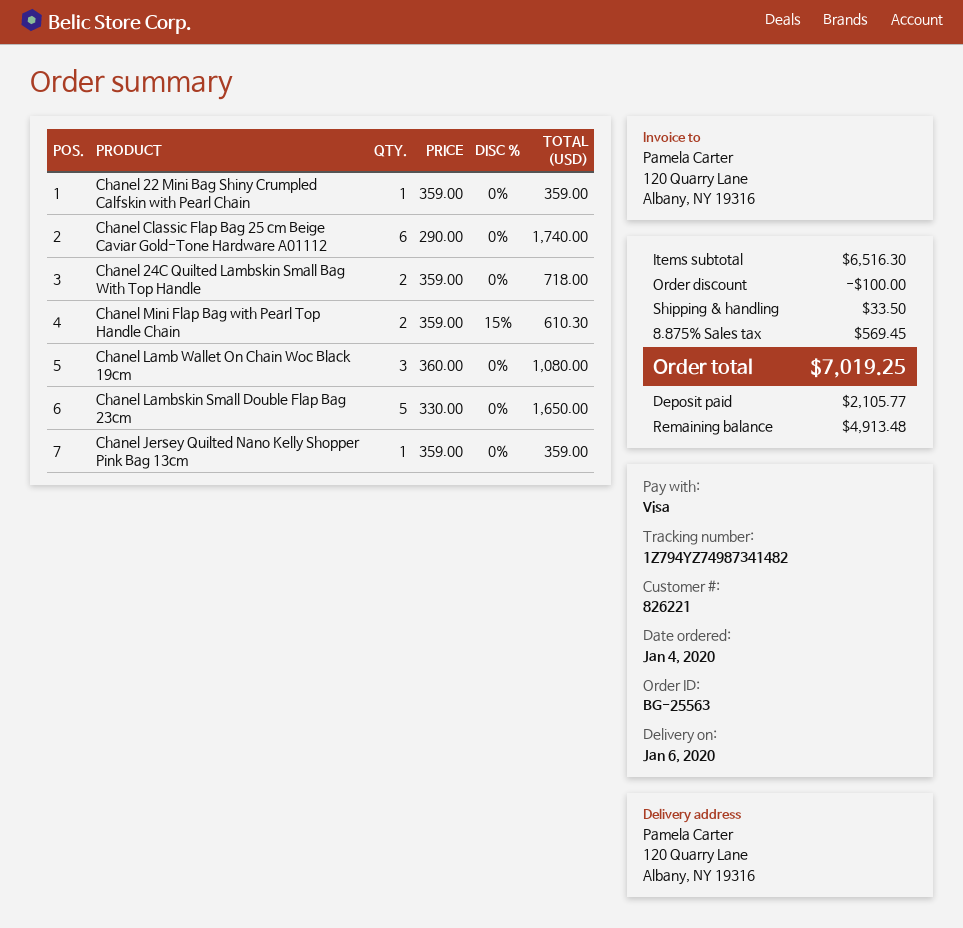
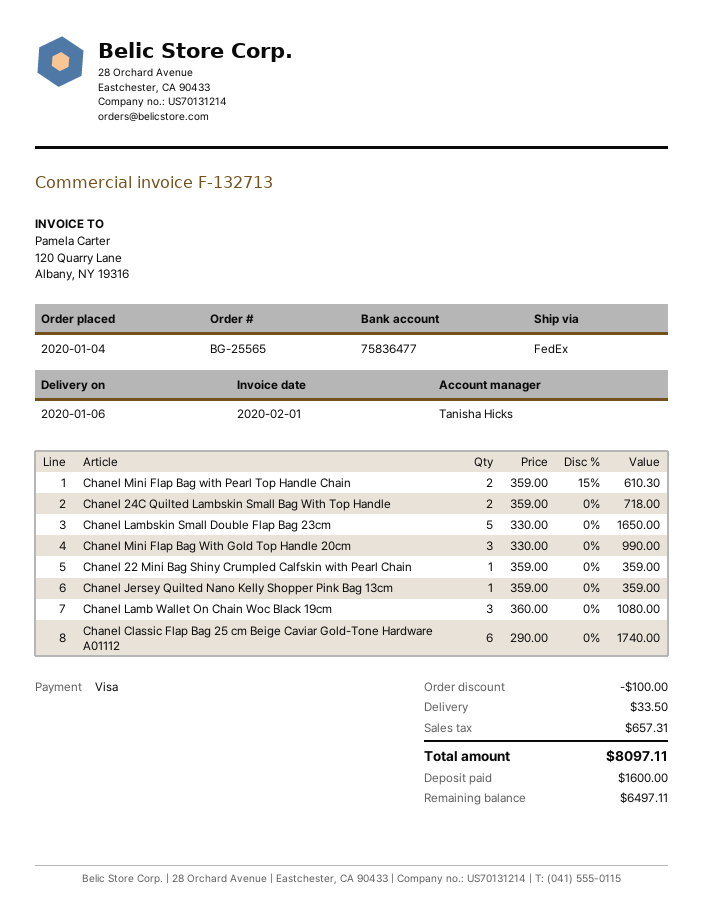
order number: BG-25563 -> BG-25565
Chanel Mini Flap Bag With Gold Top Handle 20cm: none -> 3 x 330.00 = 990.00
tax: 569.45 -> 657.31
total: 7019.25 -> 8097.11
deposit: 2105.77 -> 1600.00
balance: 4913.48 -> 6497.11

